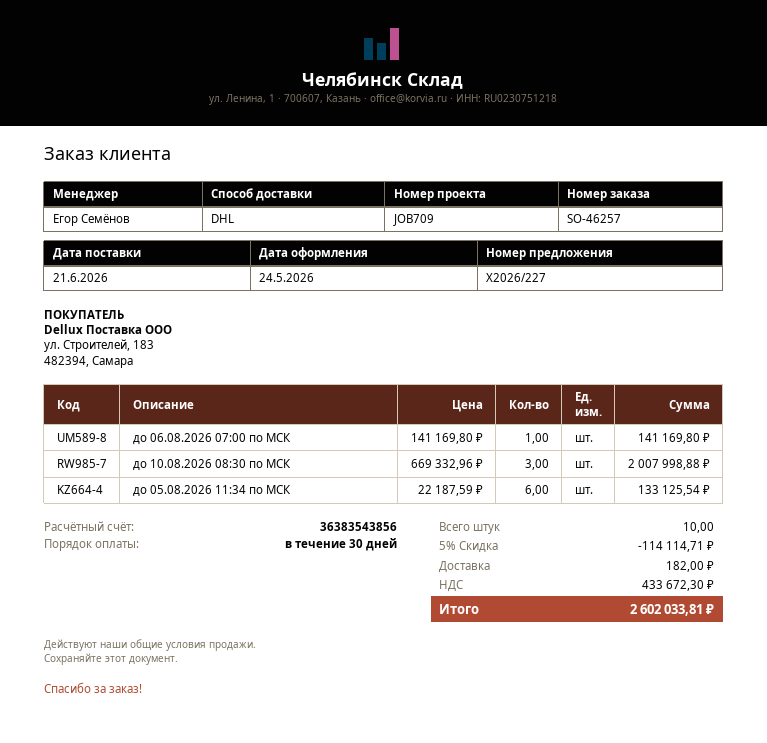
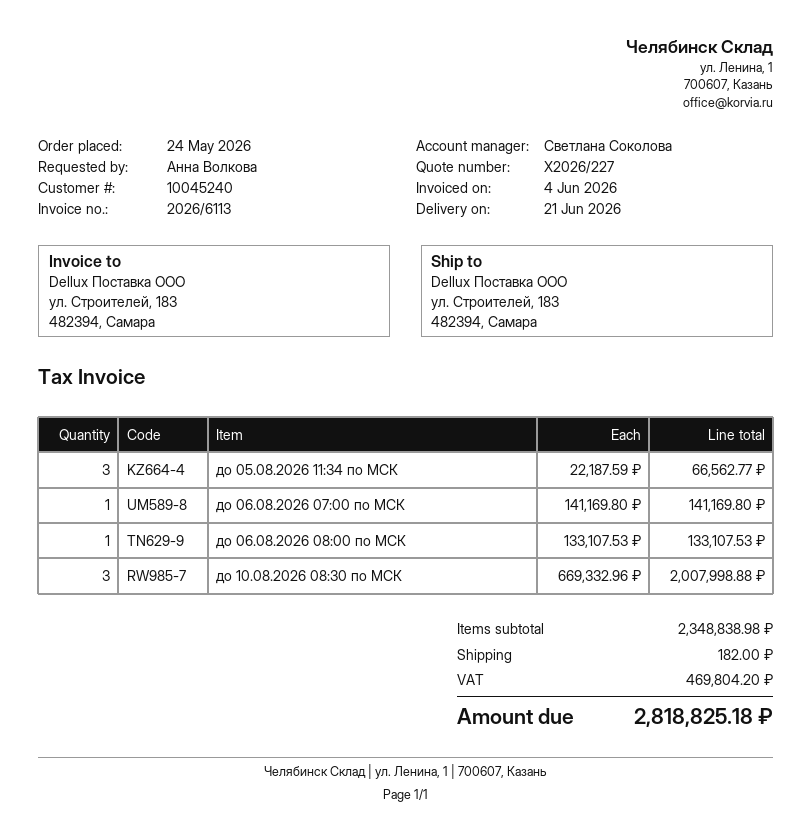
sales rep: Егор Семёнов -> Светлана Соколова
до 05.08.2026 11:34 по МСК: 6 x 22187.59 = 133125.54 -> 3 x 22187.59 = 66562.77
до 06.08.2026 08:00 по МСК: none -> 1 x 133107.53 = 133107.53
discount: 5% = 114114.71 -> none
tax: 433672.30 -> 469804.20
total: 2602033.81 -> 2818825.18

